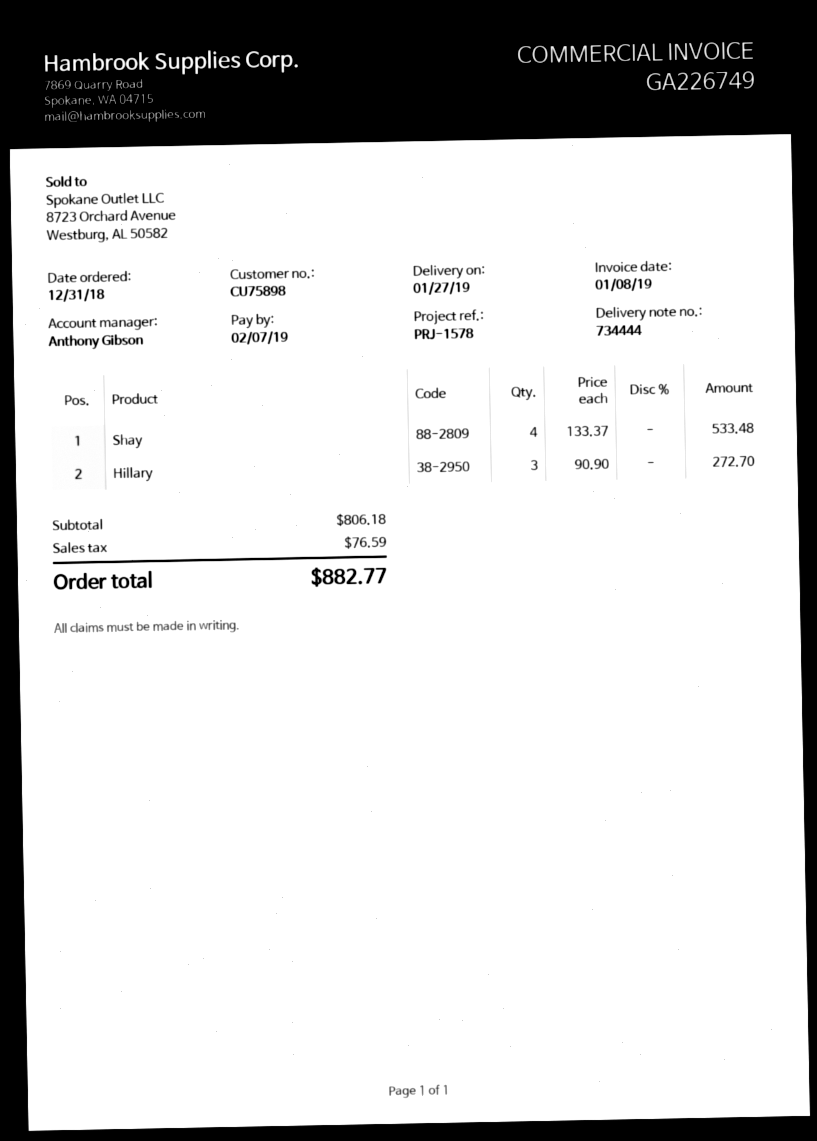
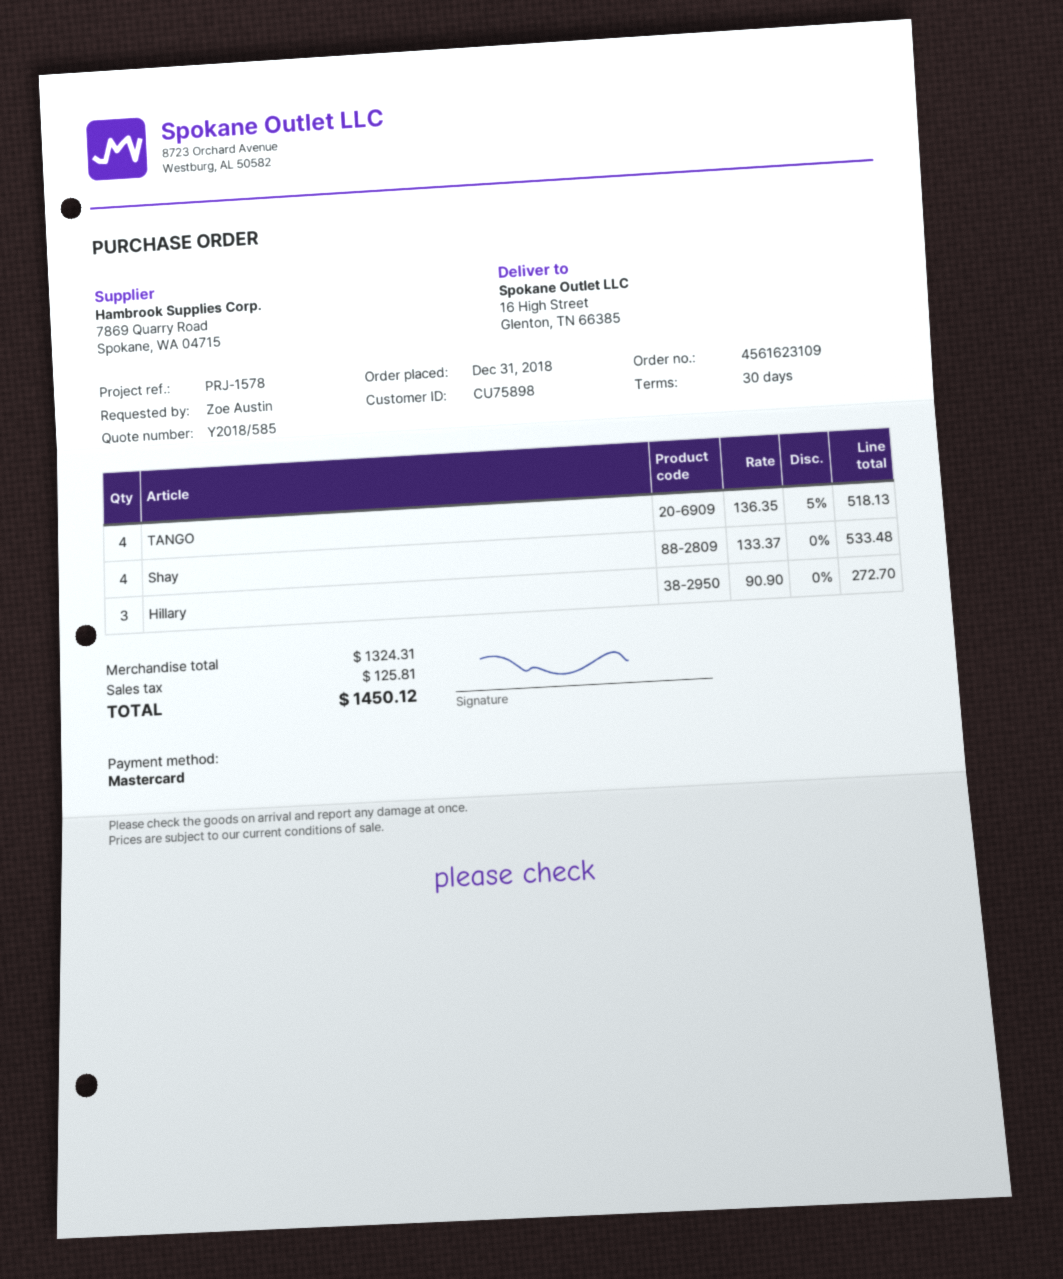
TANGO: none -> 4 x 136.35 - 5% = 518.13
subtotal: 806.18 -> 1324.31
tax: 76.59 -> 125.81
total: 882.77 -> 1450.12

